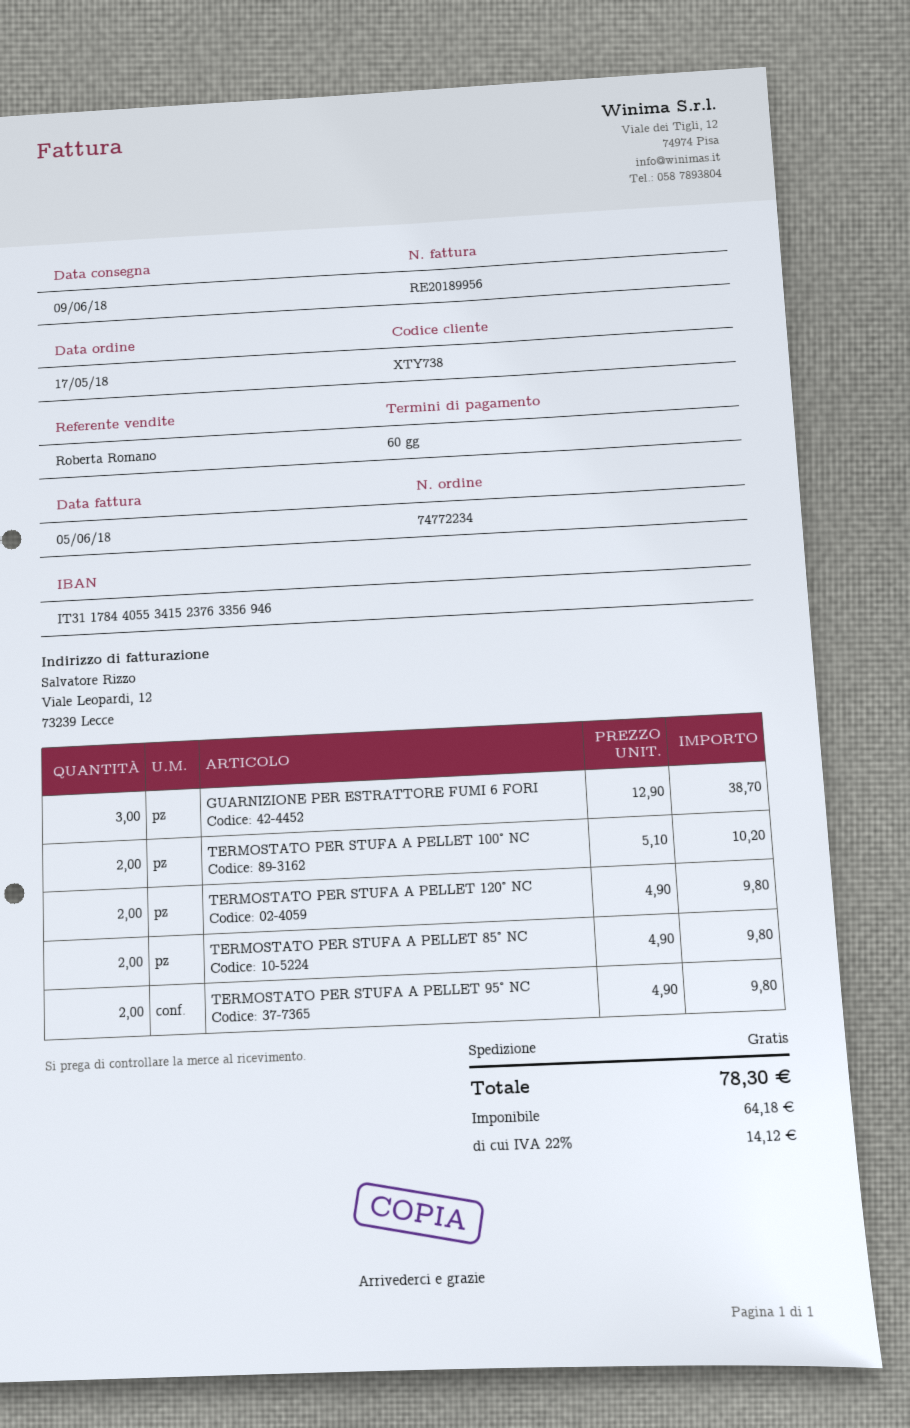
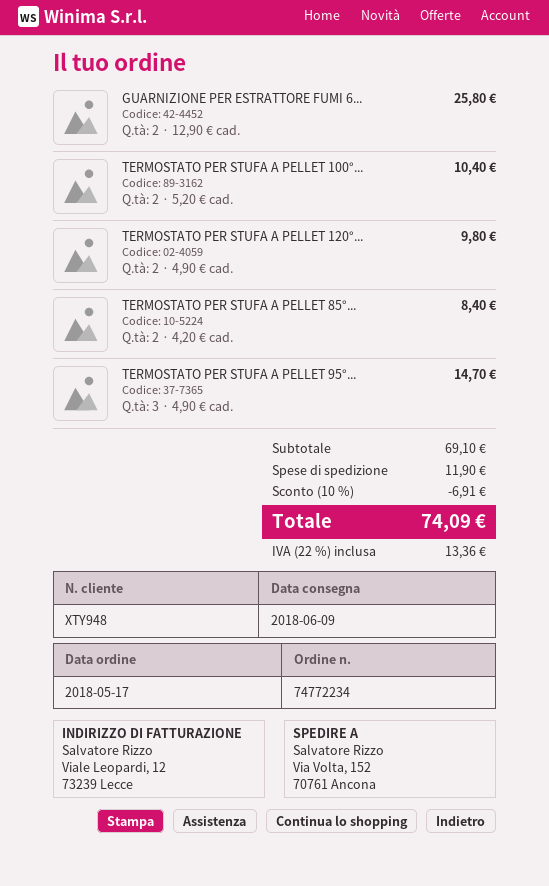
customer number: XTY738 -> XTY948
GUARNIZIONE PER ESTRATTORE FUMI 6 FORI: 3 x 12.90 = 38.70 -> 2 x 12.90 = 25.80
TERMOSTATO PER STUFA A PELLET 100° NC: 2 x 5.10 = 10.20 -> 2 x 5.20 = 10.40
TERMOSTATO PER STUFA A PELLET 85° NC: 2 x 4.90 = 9.80 -> 2 x 4.20 = 8.40
TERMOSTATO PER STUFA A PELLET 95° NC: 2 x 4.90 = 9.80 -> 3 x 4.90 = 14.70
discount: none -> 10% = 6.91
shipping: 0.00 -> 11.90
tax: 22% = 14.12 -> 22% = 13.36
total: 78.30 -> 74.09

